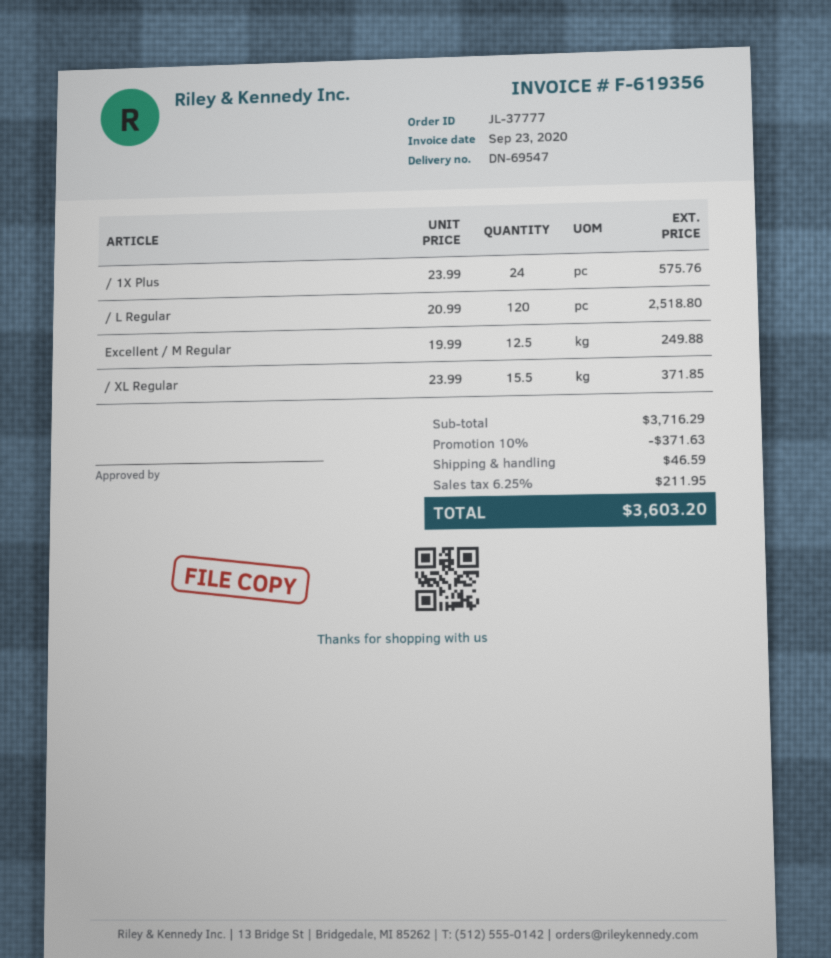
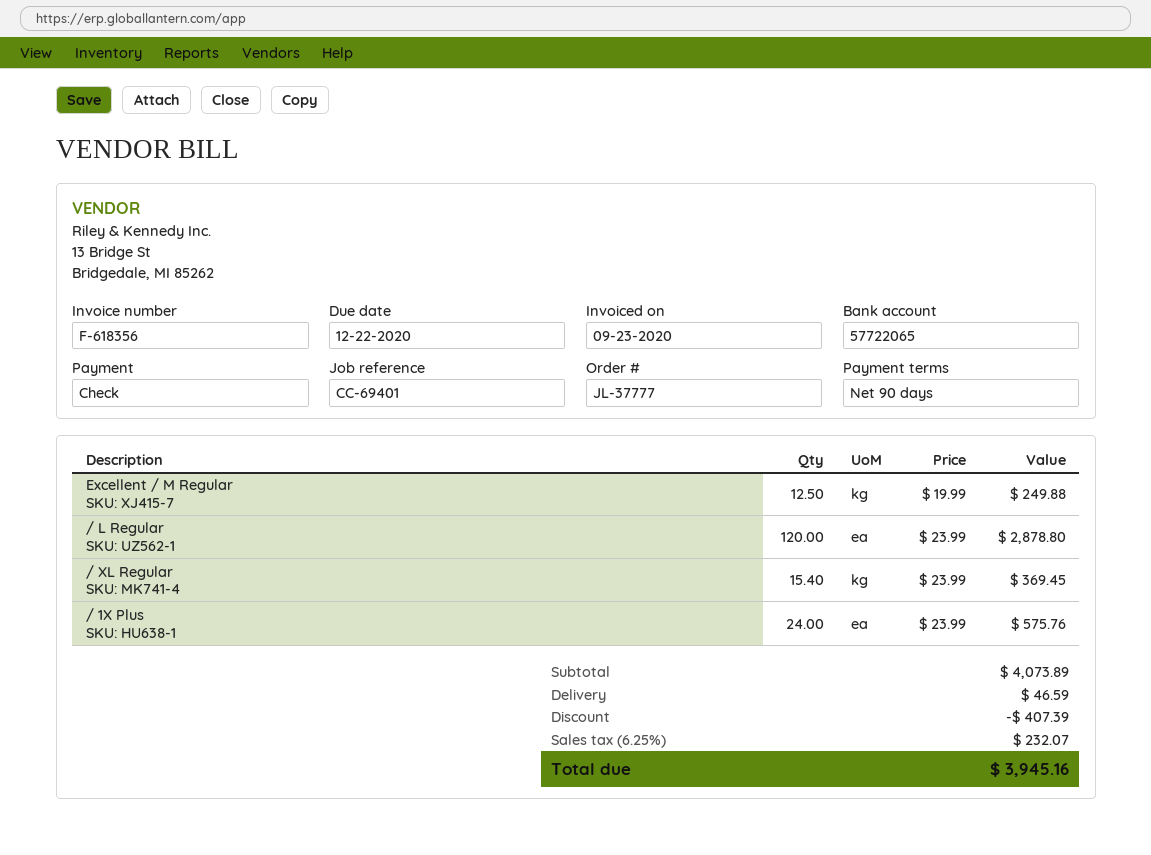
invoice number: F-619356 -> F-618356
/ L Regular: 120 x 20.99 = 2518.80 -> 120 x 23.99 = 2878.80
/ XL Regular: 15.5 x 23.99 = 371.85 -> 15.4 x 23.99 = 369.45
subtotal: 3716.29 -> 4073.89
discount: 371.63 -> 407.39
tax: 6.25% = 211.95 -> 6.25% = 232.07
total: 3603.20 -> 3945.16

